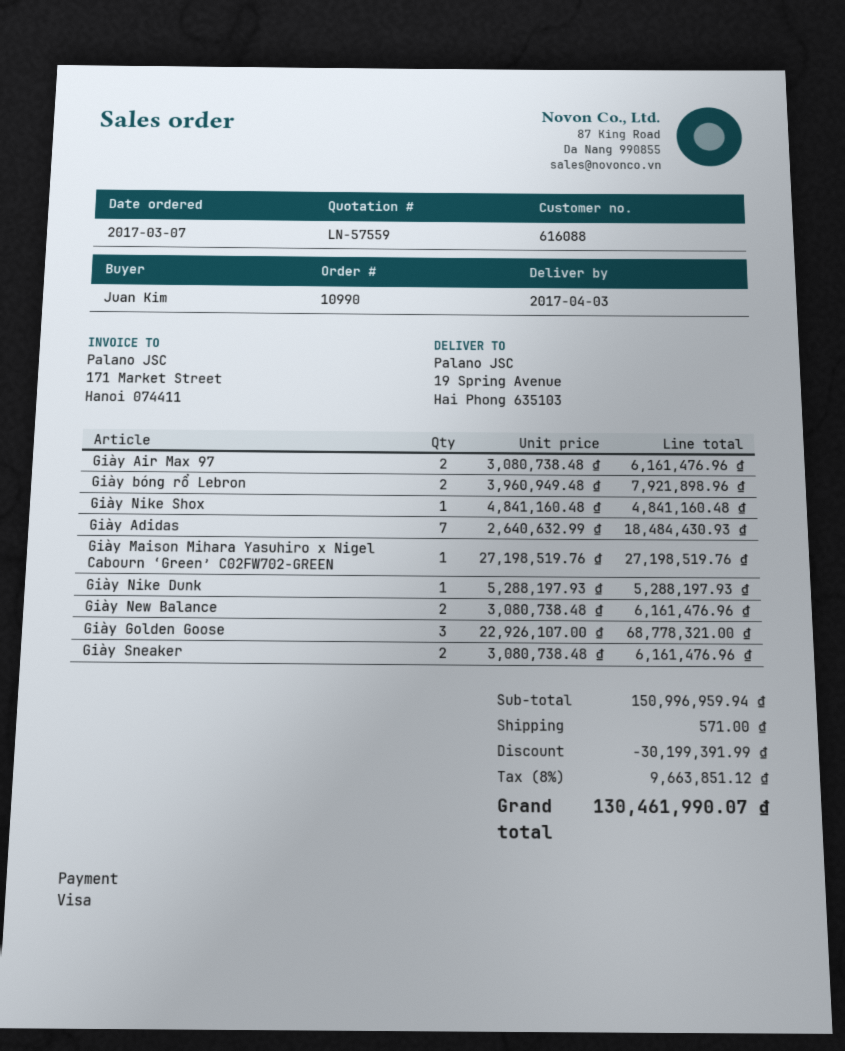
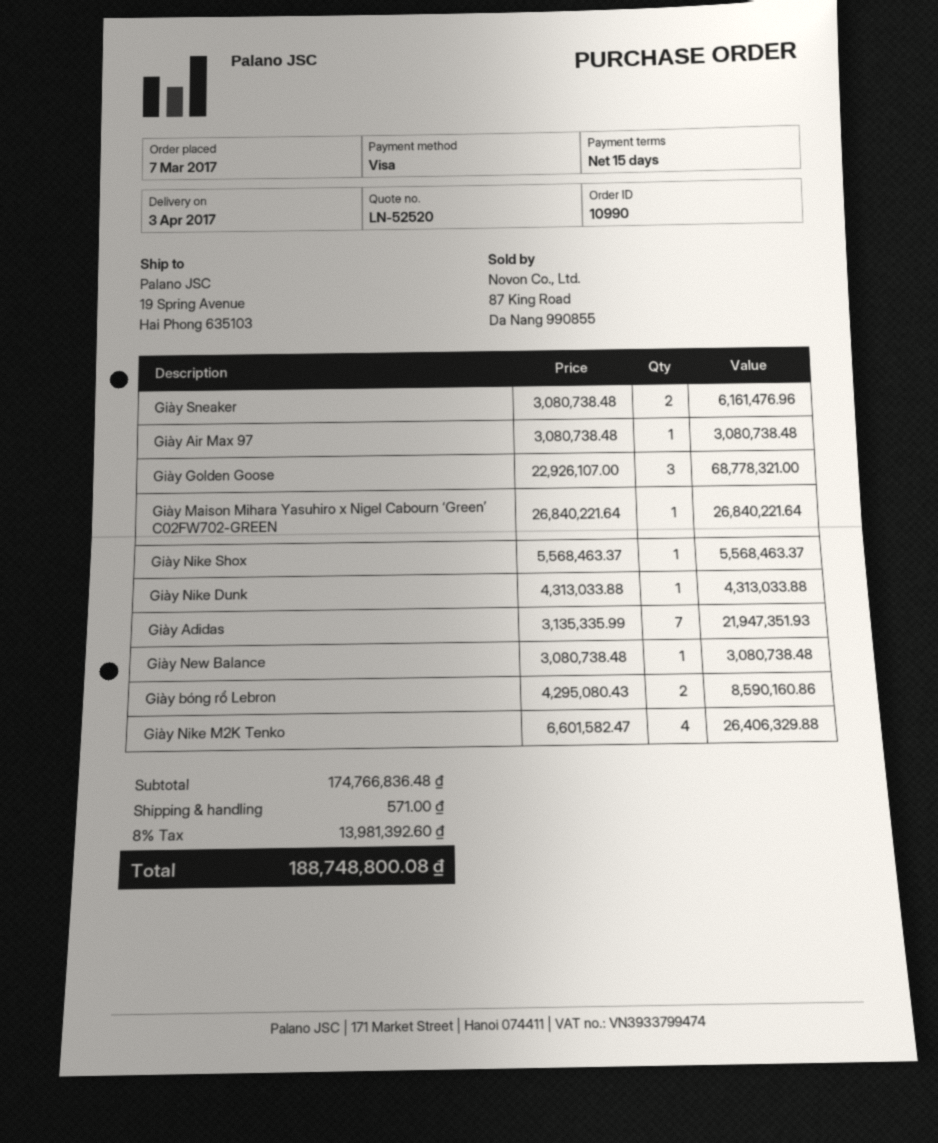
quote number: LN-57559 -> LN-52520
Giày Air Max 97: 2 x 3080738.48 = 6161476.96 -> 1 x 3080738.48 = 3080738.48
Giày bóng rổ Lebron: 2 x 3960949.48 = 7921898.96 -> 2 x 4295080.43 = 8590160.86
Giày Nike Shox: 1 x 4841160.48 = 4841160.48 -> 1 x 5568463.37 = 5568463.37
Giày Adidas: 7 x 2640632.99 = 18484430.93 -> 7 x 3135335.99 = 21947351.93
Giày Maison Mihara Yasuhiro x Nigel Cabourn ‘Green’ C02FW702-GREEN: 1 x 27198519.76 = 27198519.76 -> 1 x 26840221.64 = 26840221.64
Giày Nike Dunk: 1 x 5288197.93 = 5288197.93 -> 1 x 4313033.88 = 4313033.88
Giày New Balance: 2 x 3080738.48 = 6161476.96 -> 1 x 3080738.48 = 3080738.48
Giày Nike M2K Tenko: none -> 4 x 6601582.47 = 26406329.88
subtotal: 150996959.94 -> 174766836.48
discount: 30199391.99 -> none
tax: 8% = 9663851.12 -> 8% = 13981392.60
total: 130461990.07 -> 188748800.08

